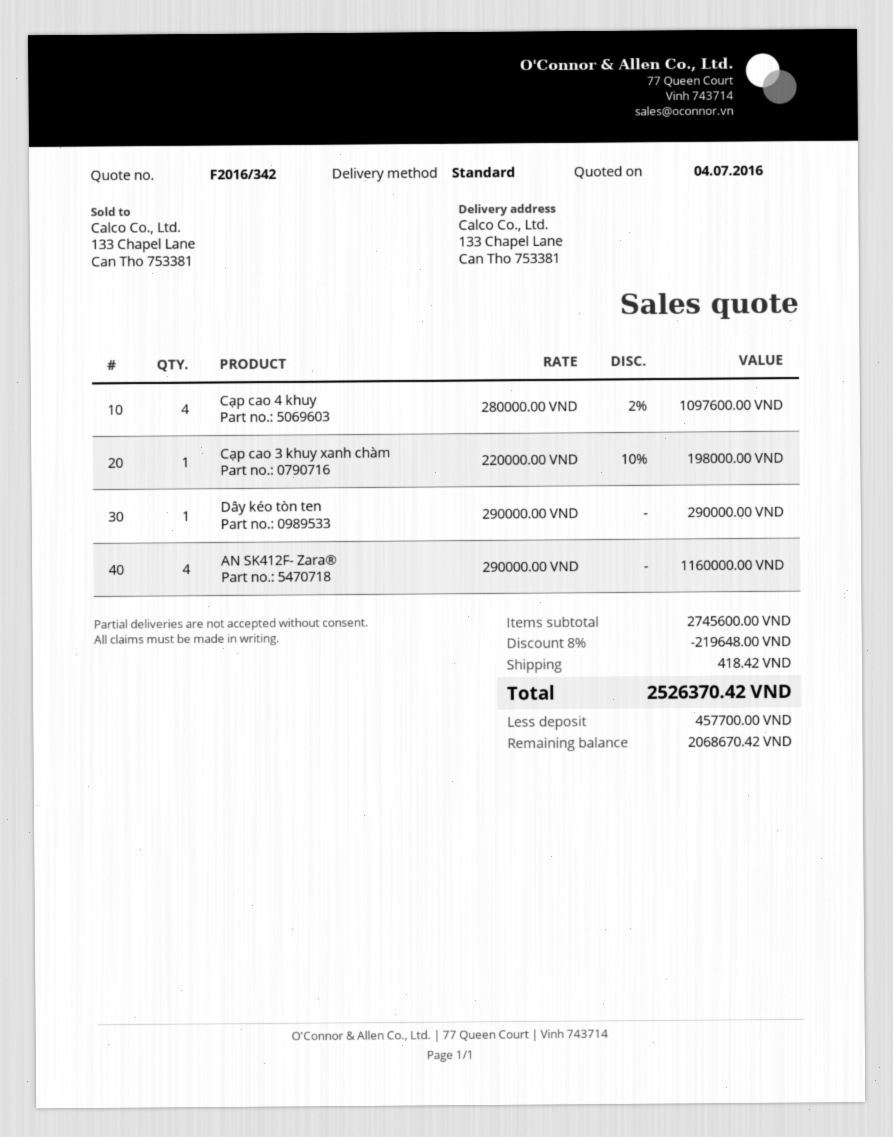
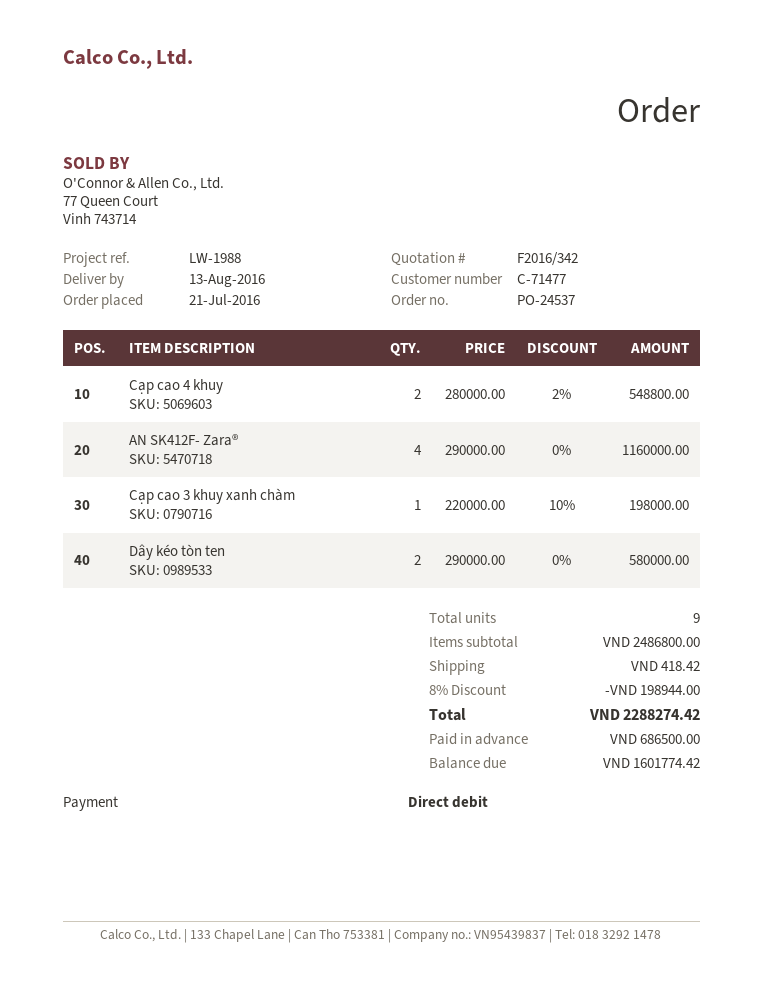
Cạp cao 4 khuy: 4 x 280000.00 - 2% = 1097600.00 -> 2 x 280000.00 - 2% = 548800.00
Dây kéo tòn ten: 1 x 290000.00 = 290000.00 -> 2 x 290000.00 = 580000.00
subtotal: 2745600.00 -> 2486800.00
discount: 8% = 219648.00 -> 8% = 198944.00
total: 2526370.42 -> 2288274.42
deposit: 457700.00 -> 686500.00
balance: 2068670.42 -> 1601774.42

